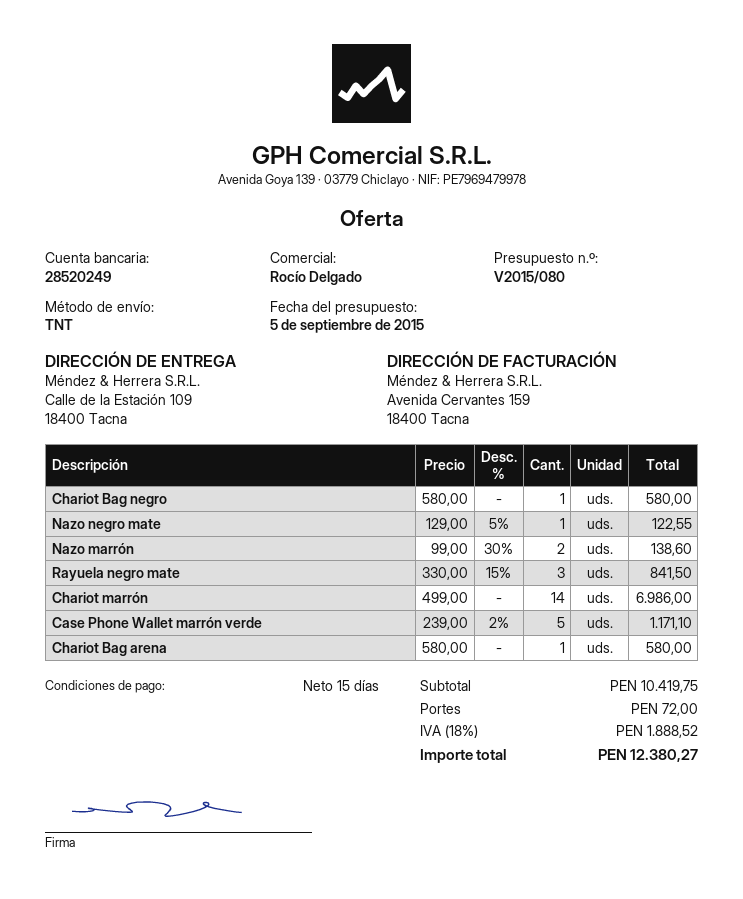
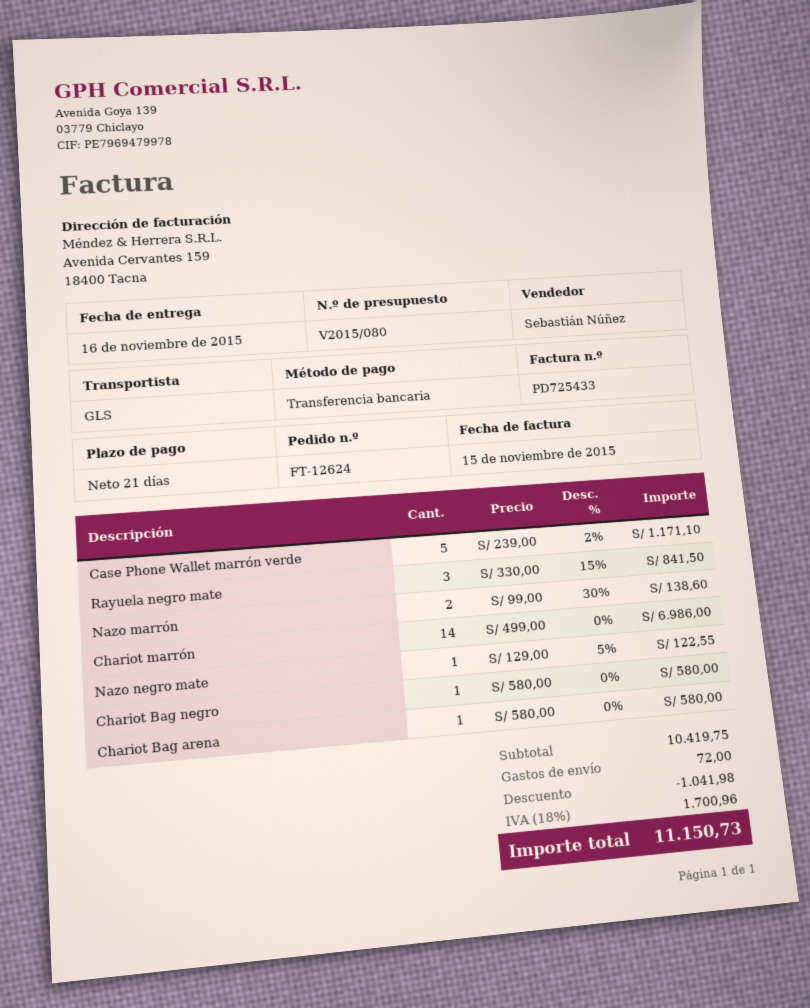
payment terms: 15 days -> 21 days
sales rep: Rocío Delgado -> Sebastián Núñez
shipping method: TNT -> GLS
discount: none -> 1041.98
tax: 18% = 1888.52 -> 18% = 1700.96
total: 12380.27 -> 11150.73

